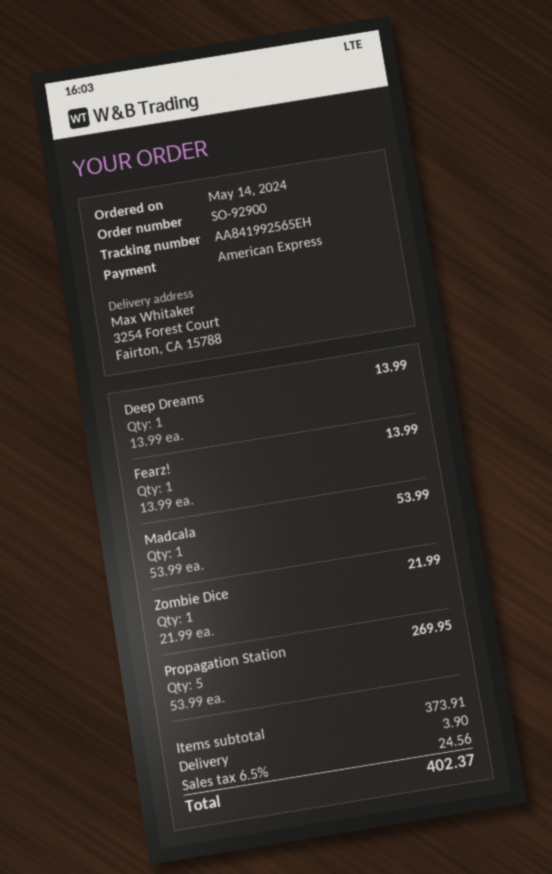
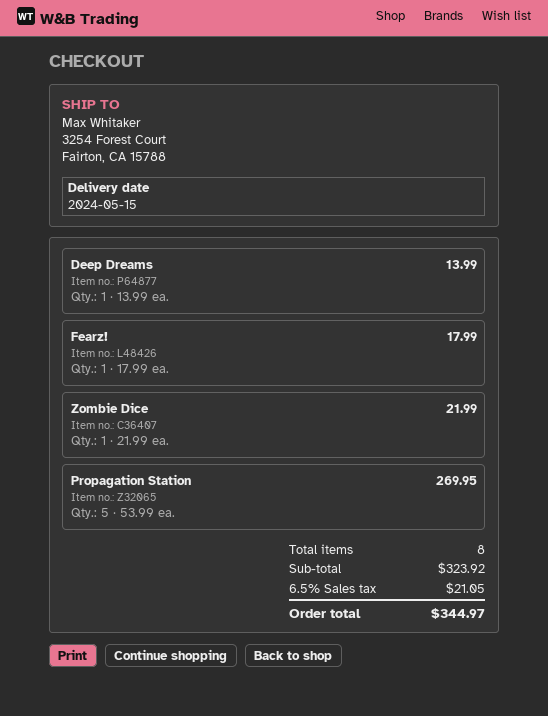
Fearz!: 1 x 13.99 = 13.99 -> 1 x 17.99 = 17.99
Madcala: 1 x 53.99 = 53.99 -> none
subtotal: 373.91 -> 323.92
shipping: 3.90 -> none
tax: 6.5% = 24.56 -> 6.5% = 21.05
total: 402.37 -> 344.97

